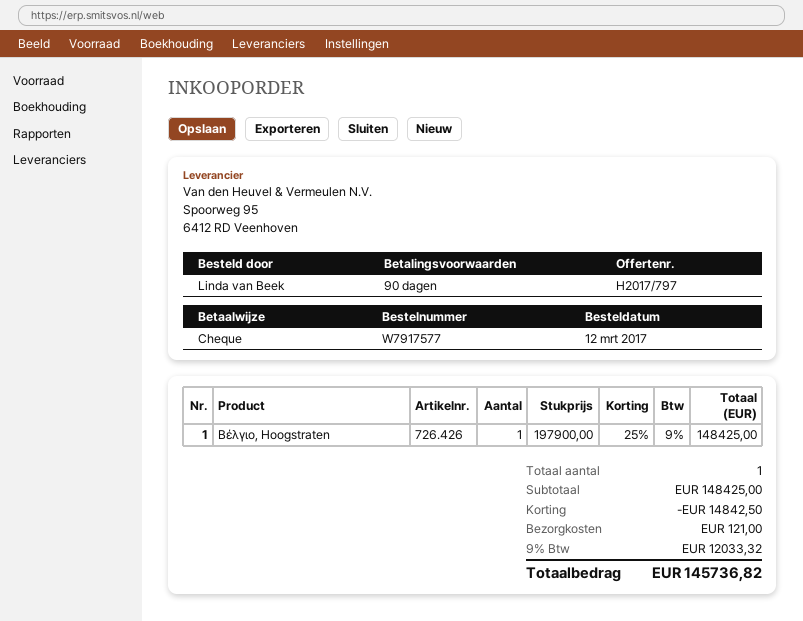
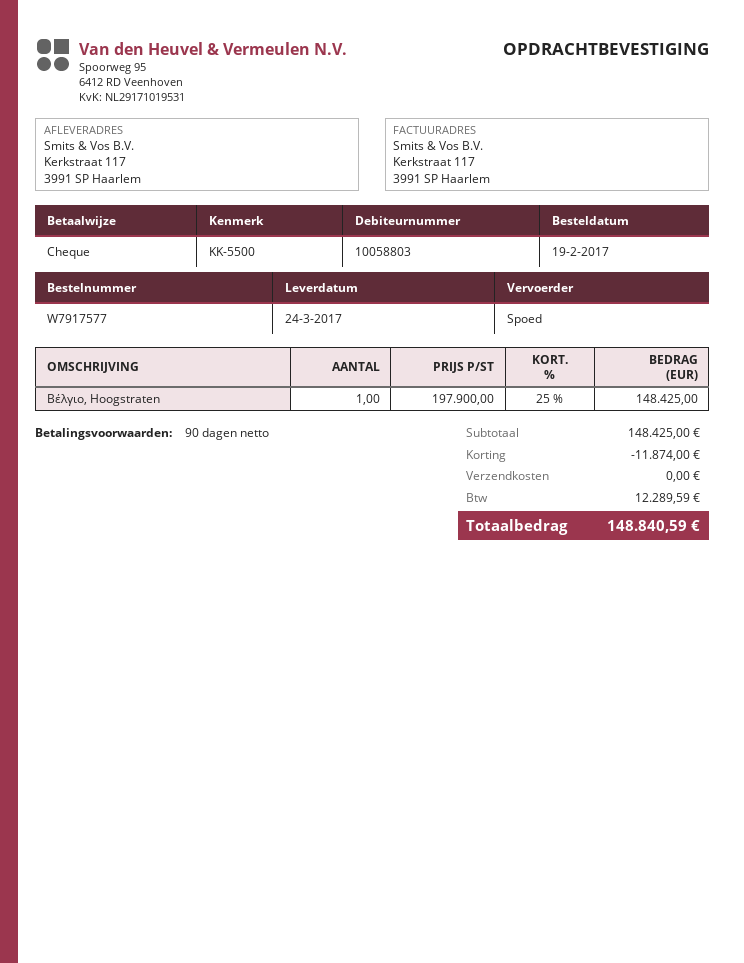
order date: 2017-03-12 -> 2017-02-19
discount: 14842.50 -> 11874.00
shipping: 121.00 -> 0.00
tax: 12033.32 -> 12289.59
total: 145736.82 -> 148840.59

